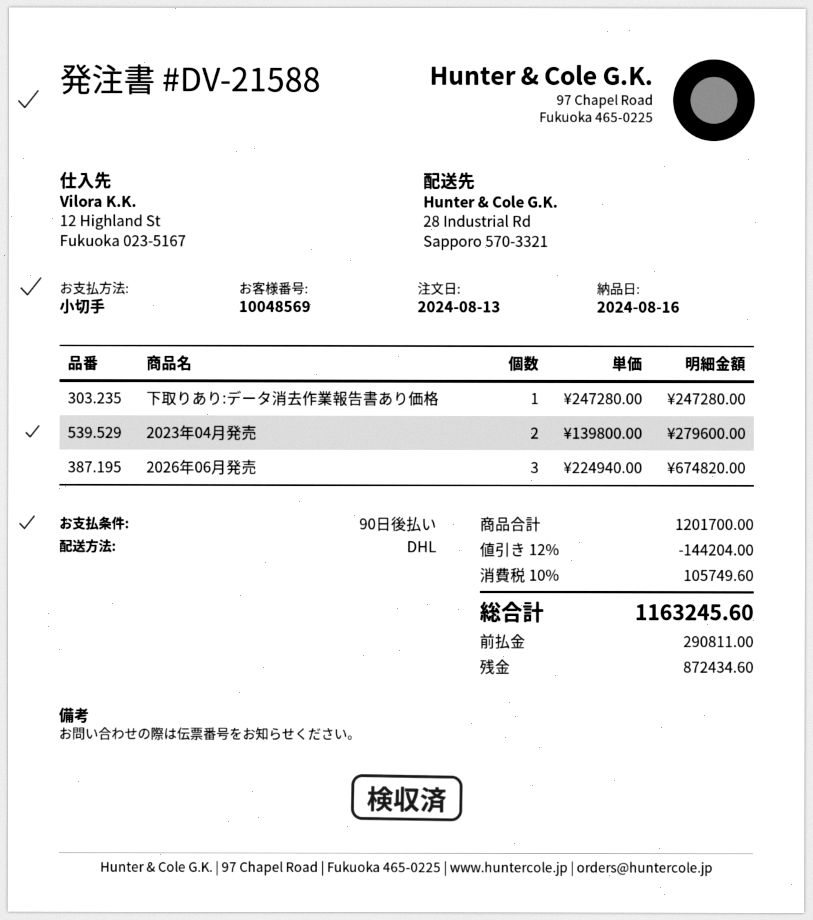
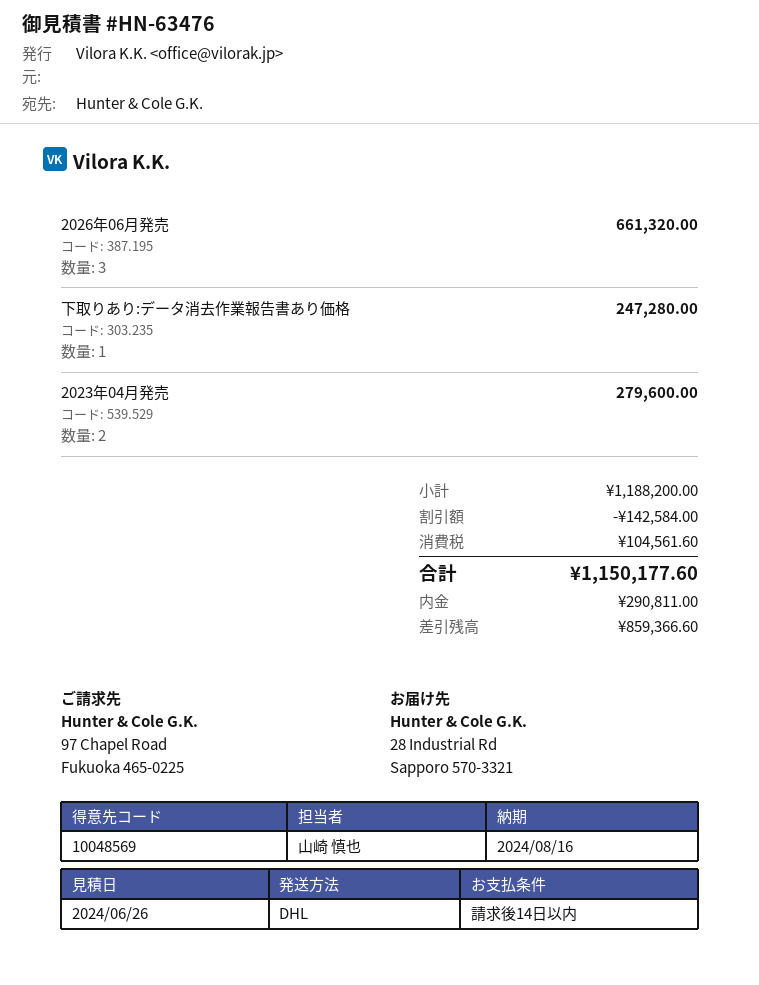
payment terms: 90 days -> 14 days
2026年06月発売: 3 for 674820.00 -> 3 for 661320.00
subtotal: 1201700.00 -> 1188200.00
discount: 144204.00 -> 142584.00
tax: 105749.60 -> 104561.60
total: 1163245.60 -> 1150177.60
balance: 872434.60 -> 859366.60

